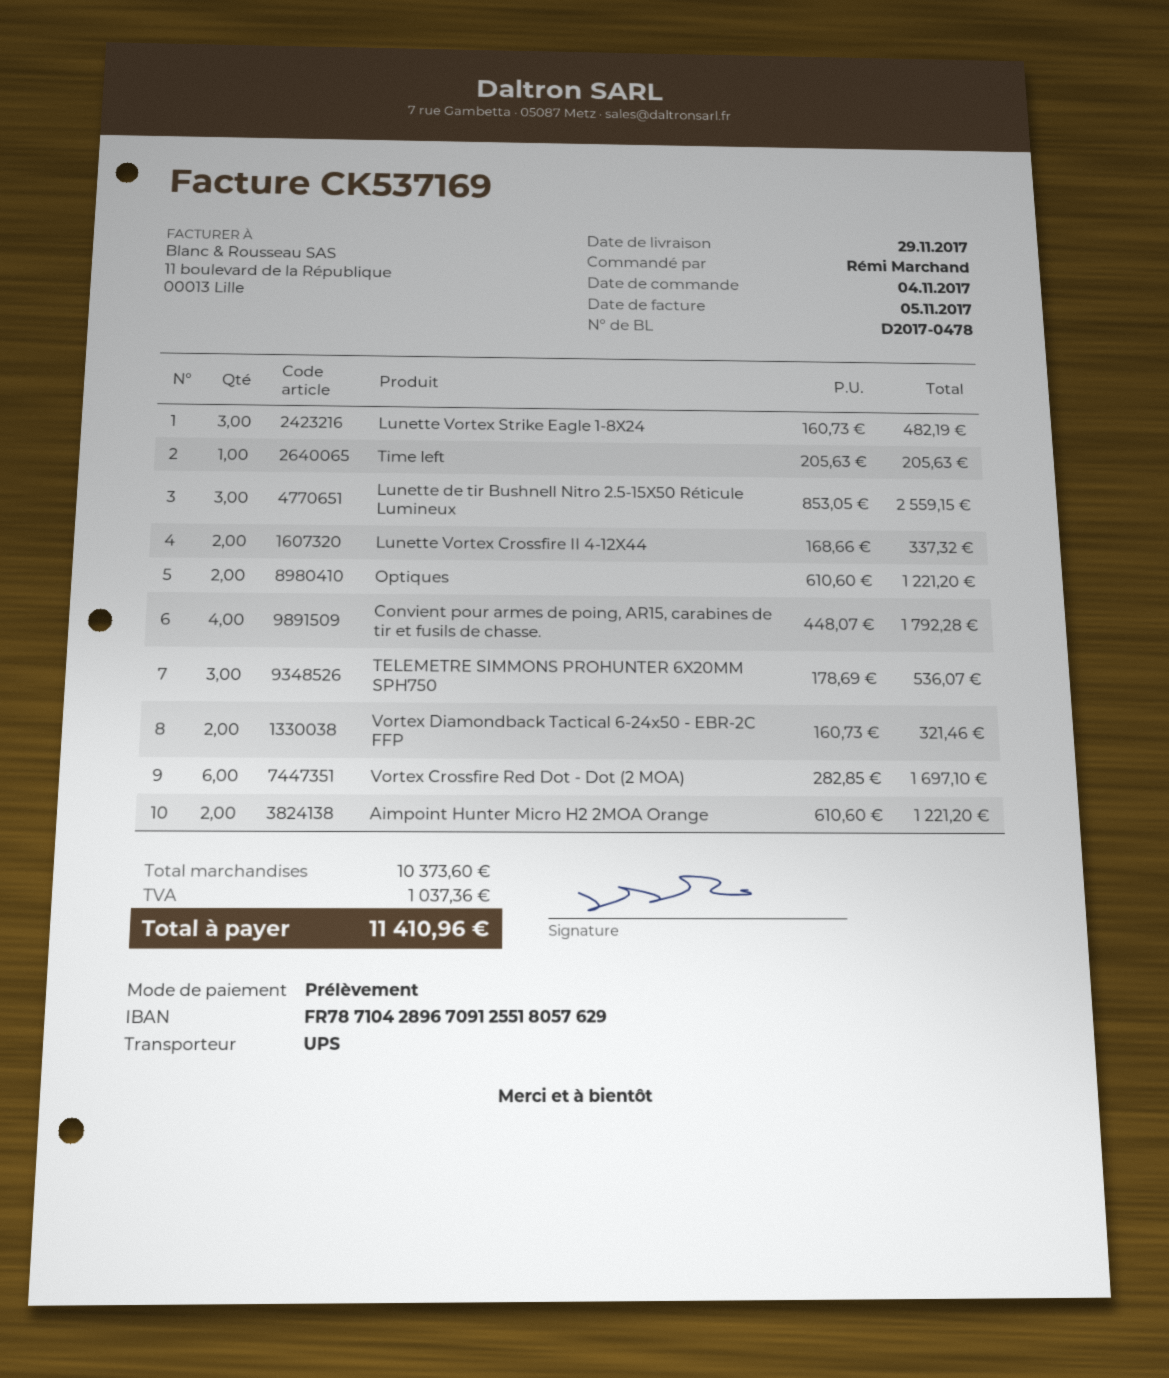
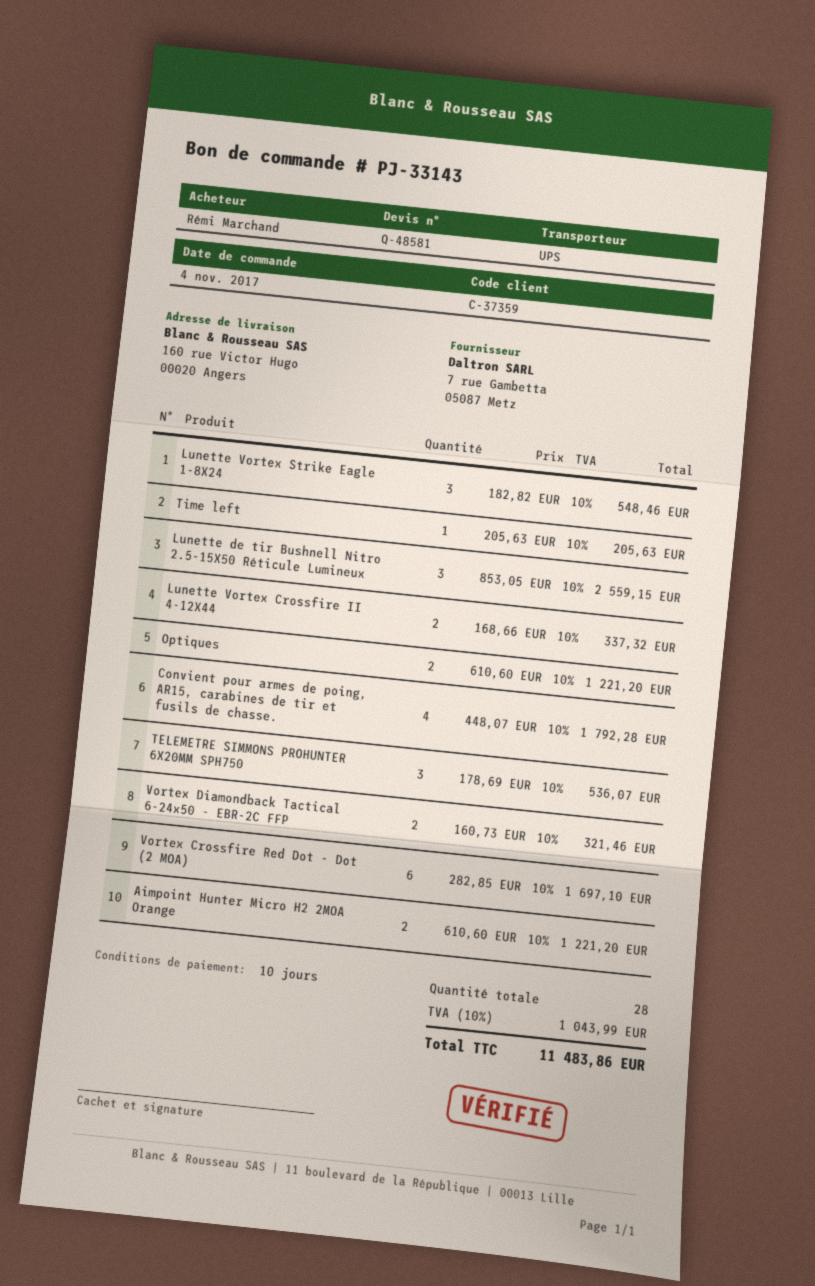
Lunette Vortex Strike Eagle 1-8X24: 3 x 160.73 = 482.19 -> 3 x 182.82 = 548.46
tax: 1037.36 -> 1043.99
total: 11410.96 -> 11483.86

